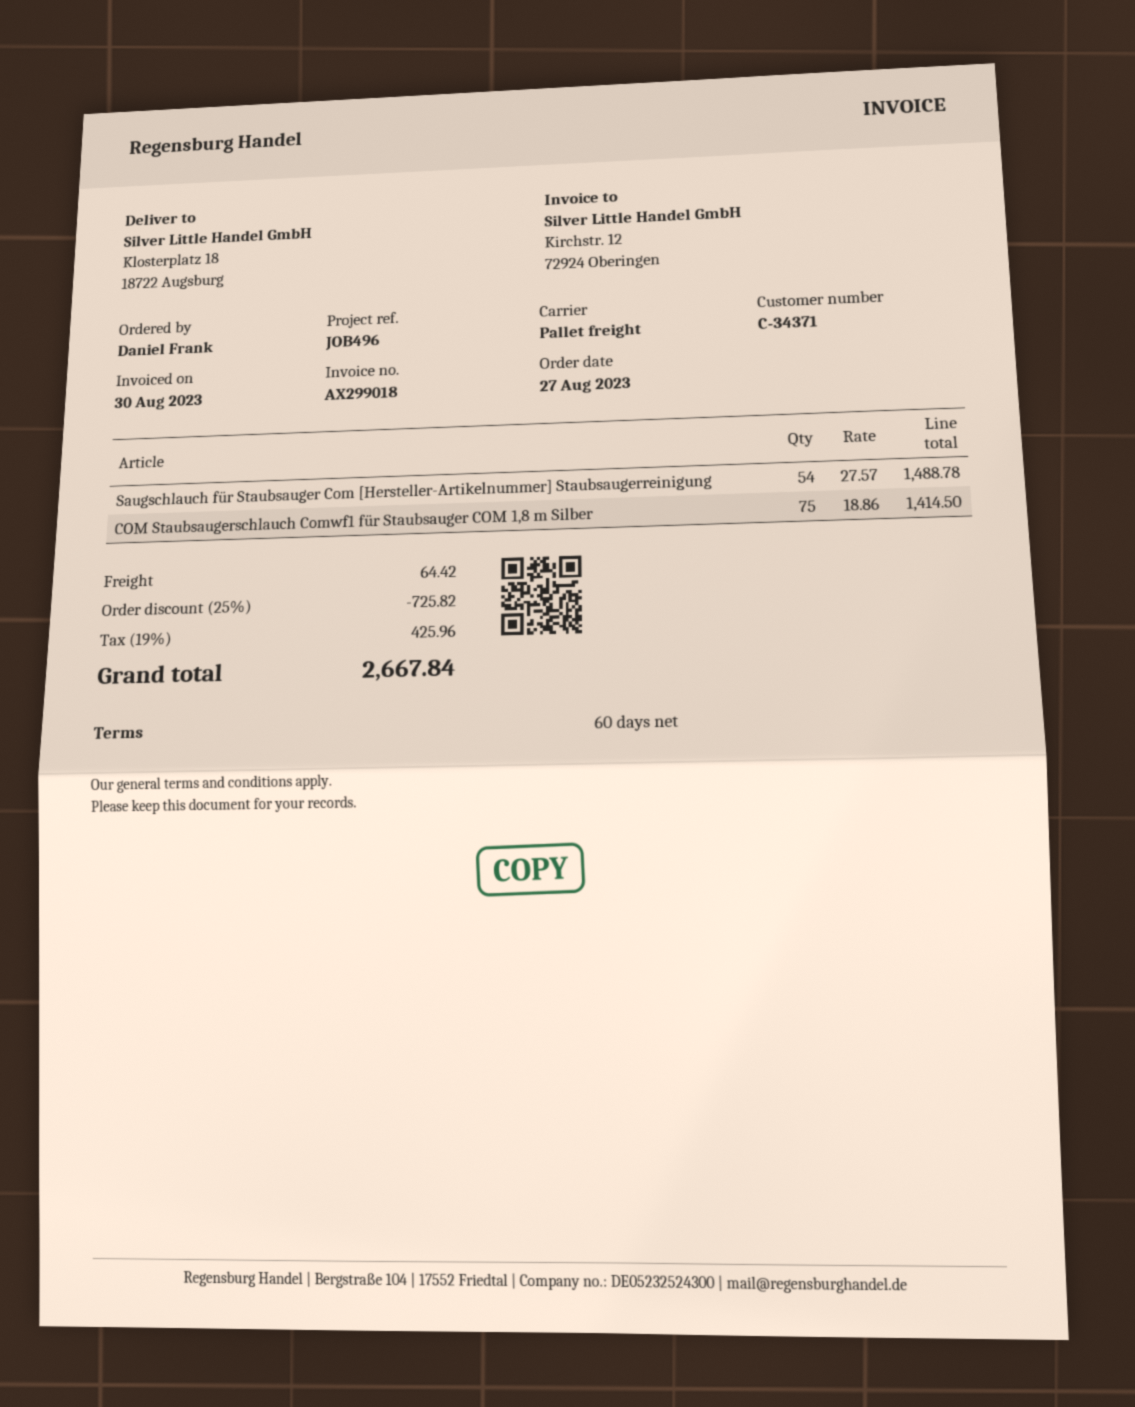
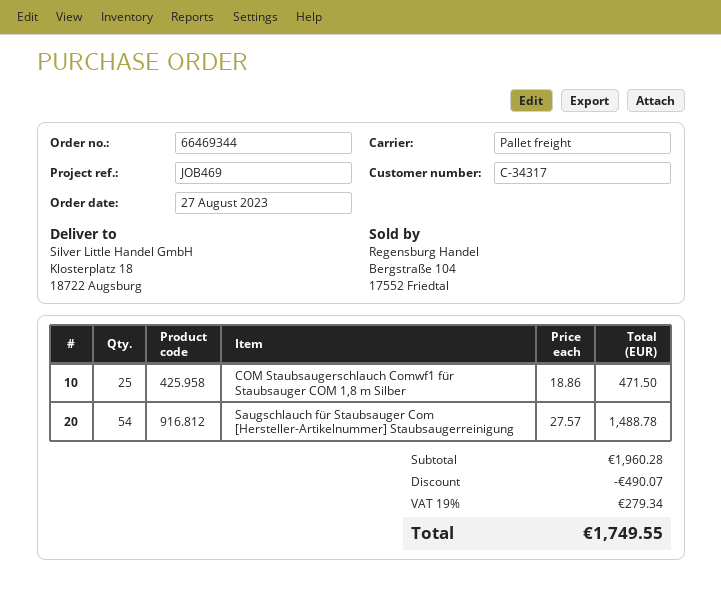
customer number: C-34371 -> C-34317
reference: JOB496 -> JOB469
COM Staubsaugerschlauch Comwf1 für Staubsauger COM 1,8 m Silber: 75 x 18.86 = 1414.50 -> 25 x 18.86 = 471.50
discount: 725.82 -> 490.07
shipping: 64.42 -> none
tax: 19% = 425.96 -> 19% = 279.34
total: 2667.84 -> 1749.55

